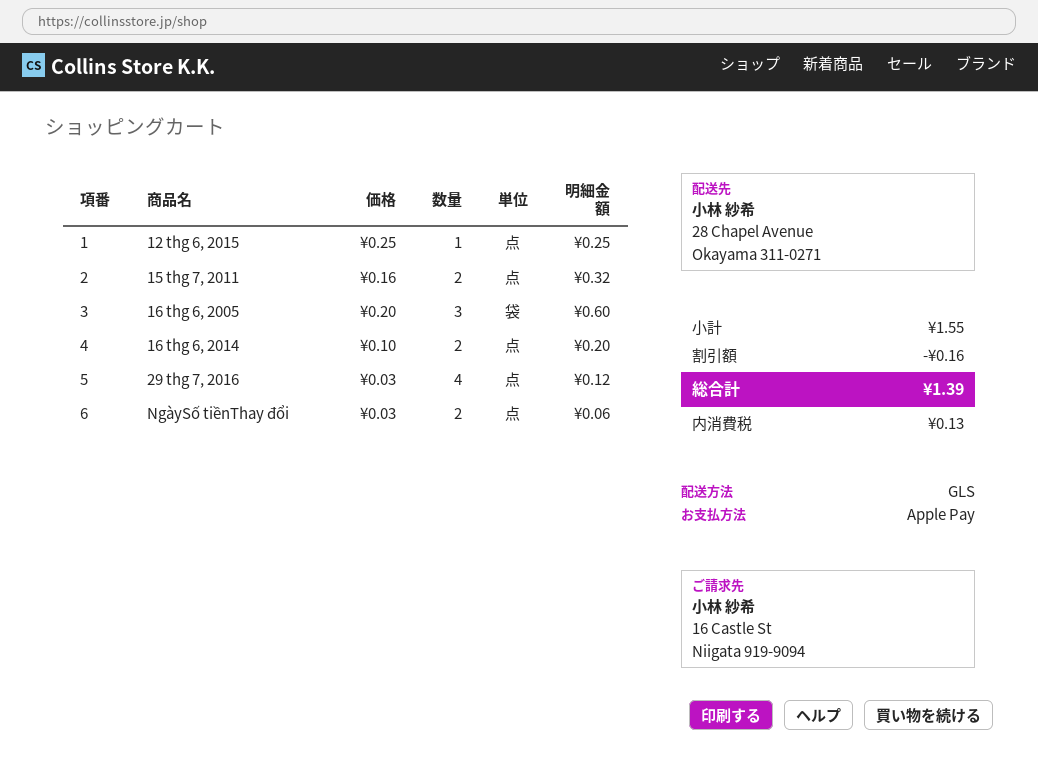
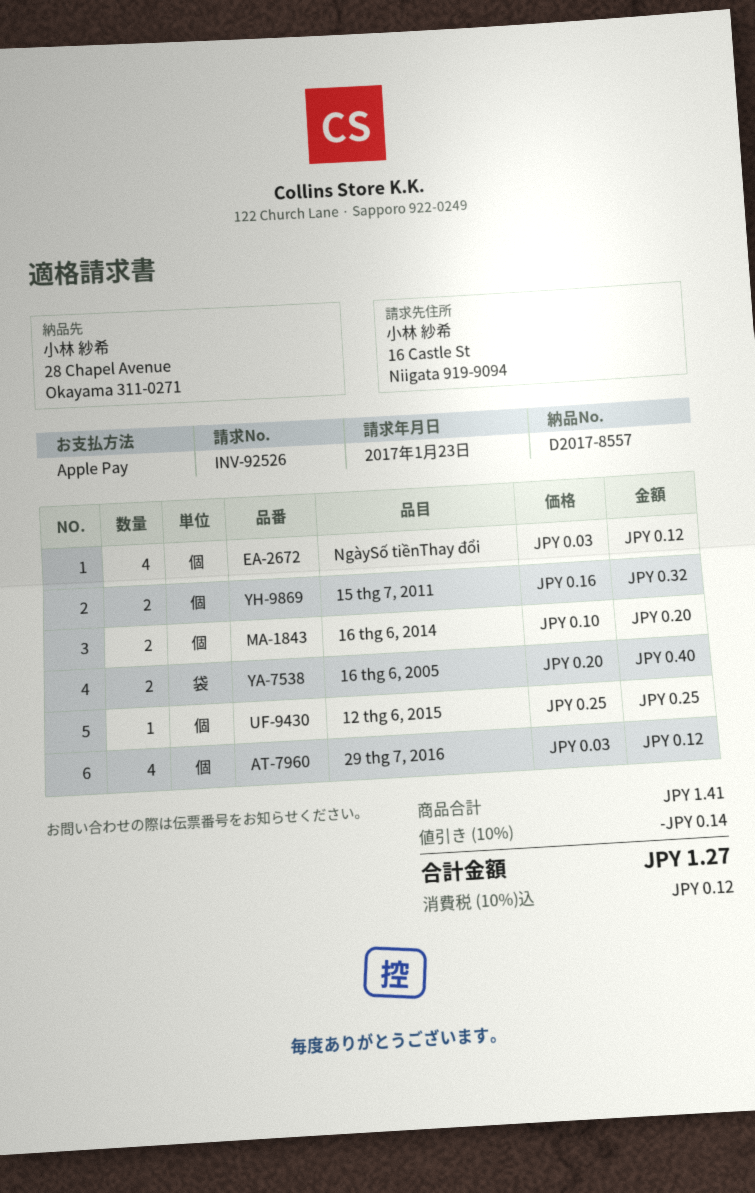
16 thg 6, 2005: 3 x 0.20 = 0.60 -> 2 x 0.20 = 0.40
NgàySố tiềnThay đổi: 2 x 0.03 = 0.06 -> 4 x 0.03 = 0.12
subtotal: 1.55 -> 1.41
discount: 0.16 -> 0.14
tax: 0.13 -> 0.12
total: 1.39 -> 1.27

